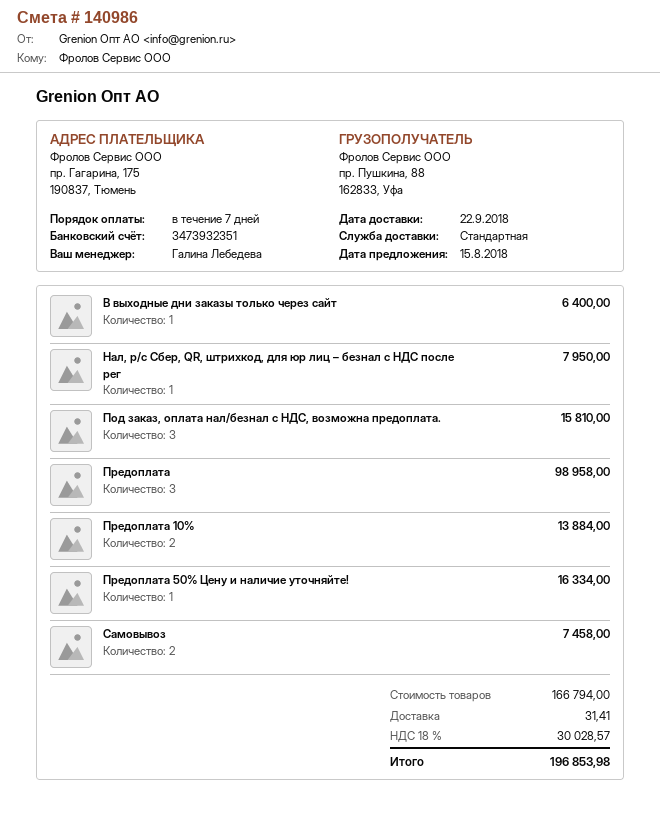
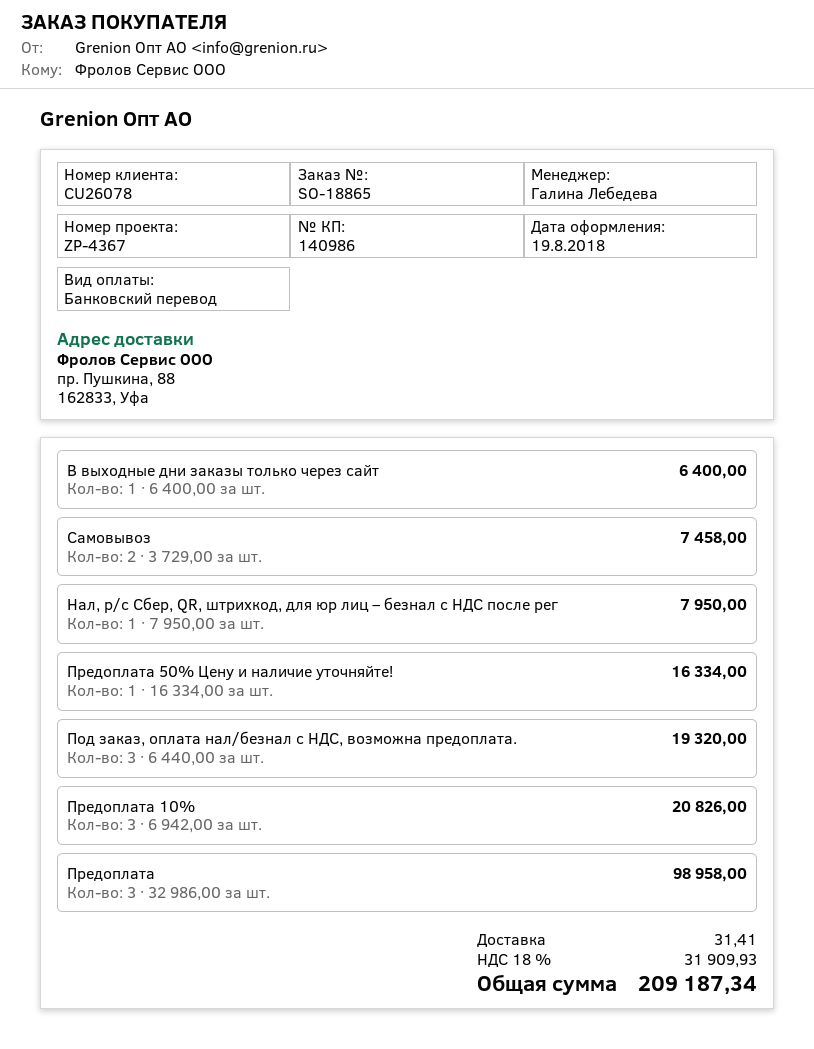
Под заказ, оплата нал/безнал с НДС, возможна предоплата.: 3 for 15810.00 -> 3 for 19320.00
Предоплата 10%: 2 for 13884.00 -> 3 for 20826.00
tax: 18% = 30028.57 -> 18% = 31909.93
total: 196853.98 -> 209187.34

